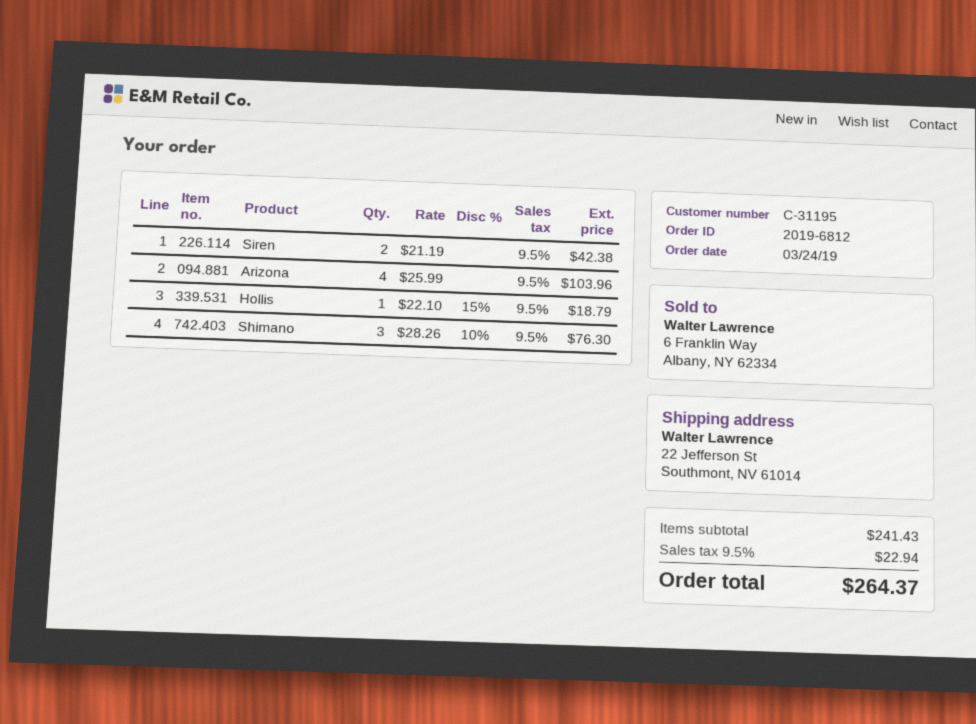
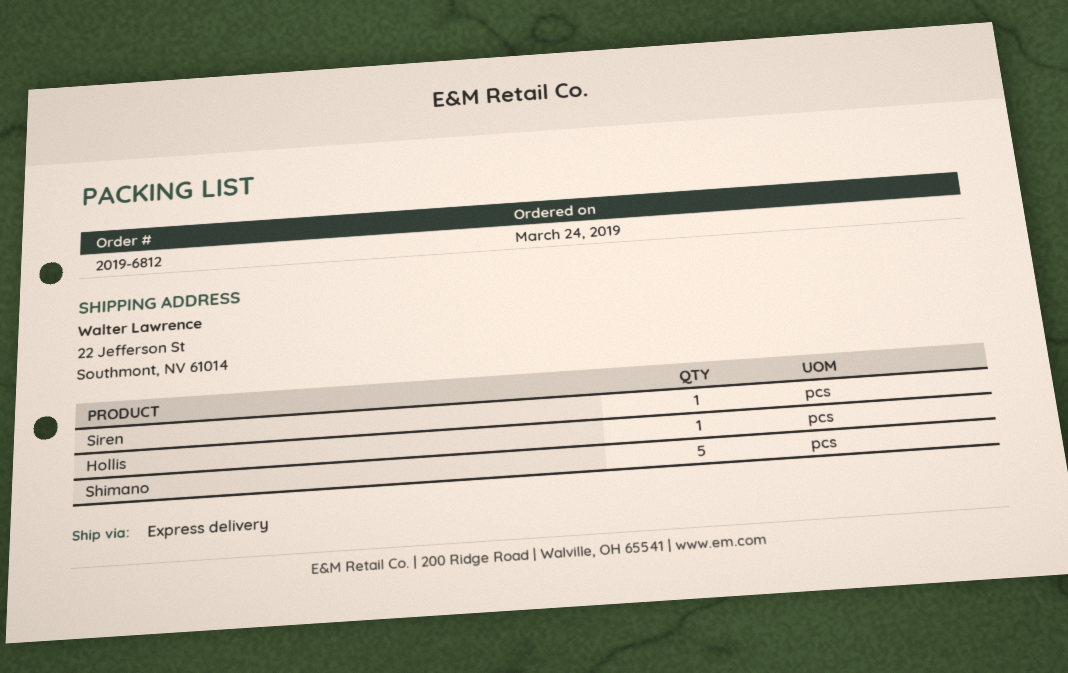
Siren: 2 -> 1
Arizona: 4 -> none
Shimano: 3 -> 5

